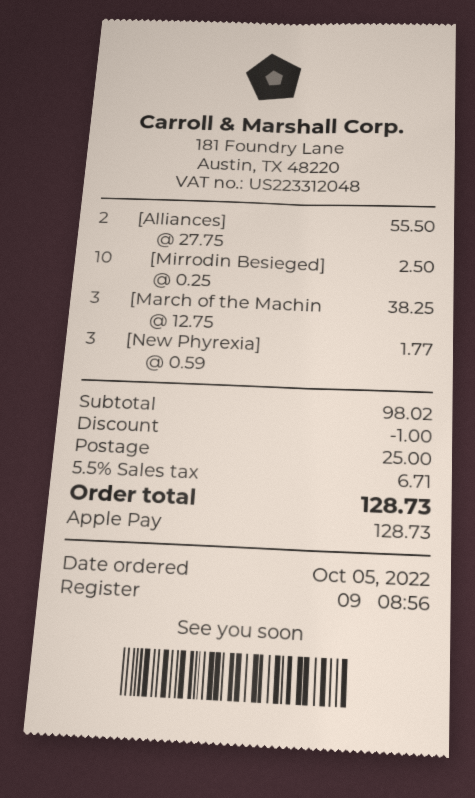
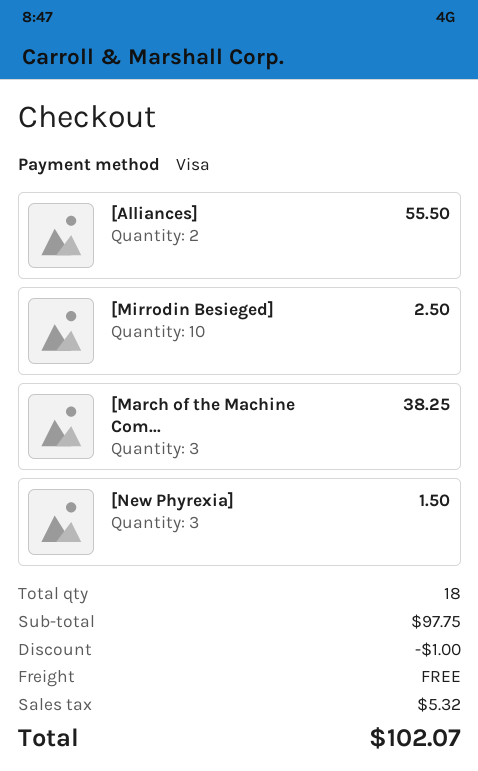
payment method: Apple Pay -> Visa
[New Phyrexia]: 3 for 1.77 -> 3 for 1.50
subtotal: 98.02 -> 97.75
shipping: 25.00 -> 0.00
tax: 6.71 -> 5.32
total: 128.73 -> 102.07

